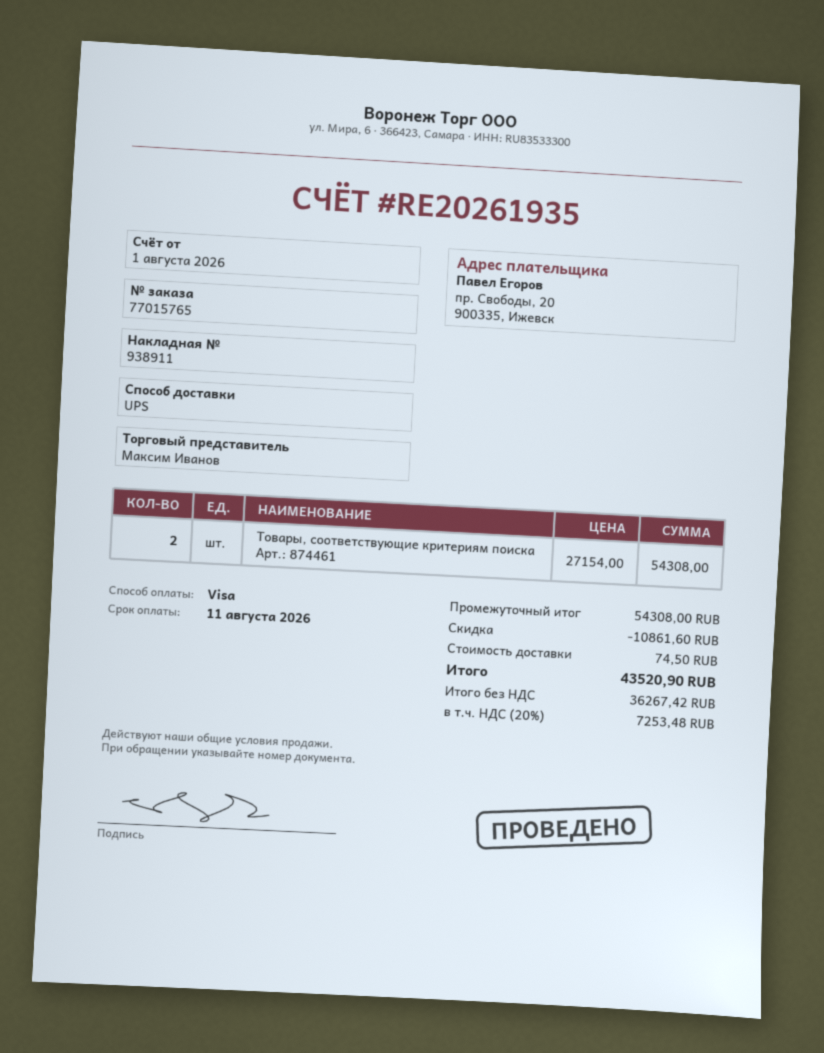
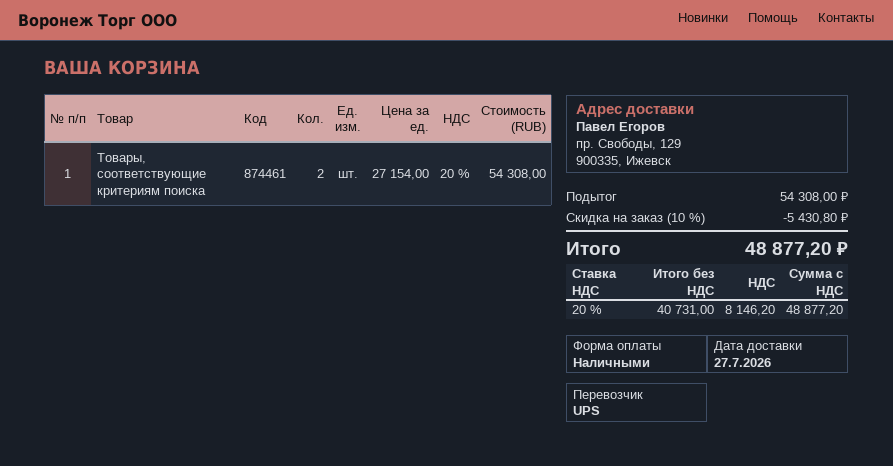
payment method: Visa -> cash
discount: 10861.60 -> 5430.80
shipping: 74.50 -> none
net: 36267.42 -> 40731.00
tax: 20% = 7253.48 -> 20% = 8146.20
total: 43520.90 -> 48877.20

